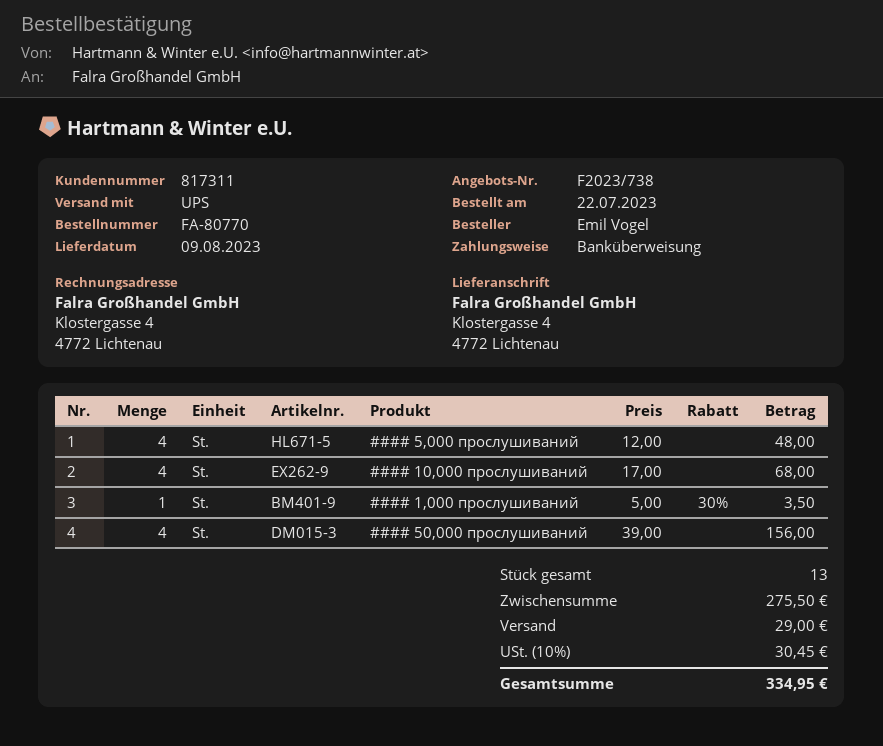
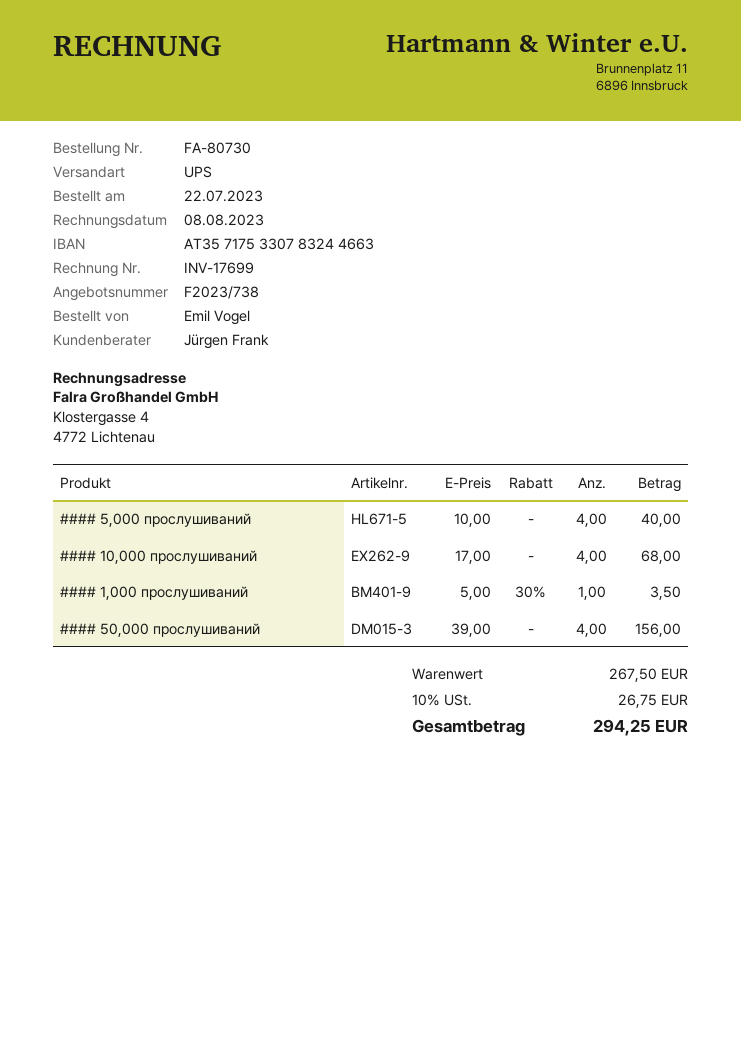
order number: FA-80770 -> FA-80730
#### 5,000 прослушиваний: 4 x 12.00 = 48.00 -> 4 x 10.00 = 40.00
subtotal: 275.50 -> 267.50
shipping: 29.00 -> none
tax: 10% = 30.45 -> 10% = 26.75
total: 334.95 -> 294.25

